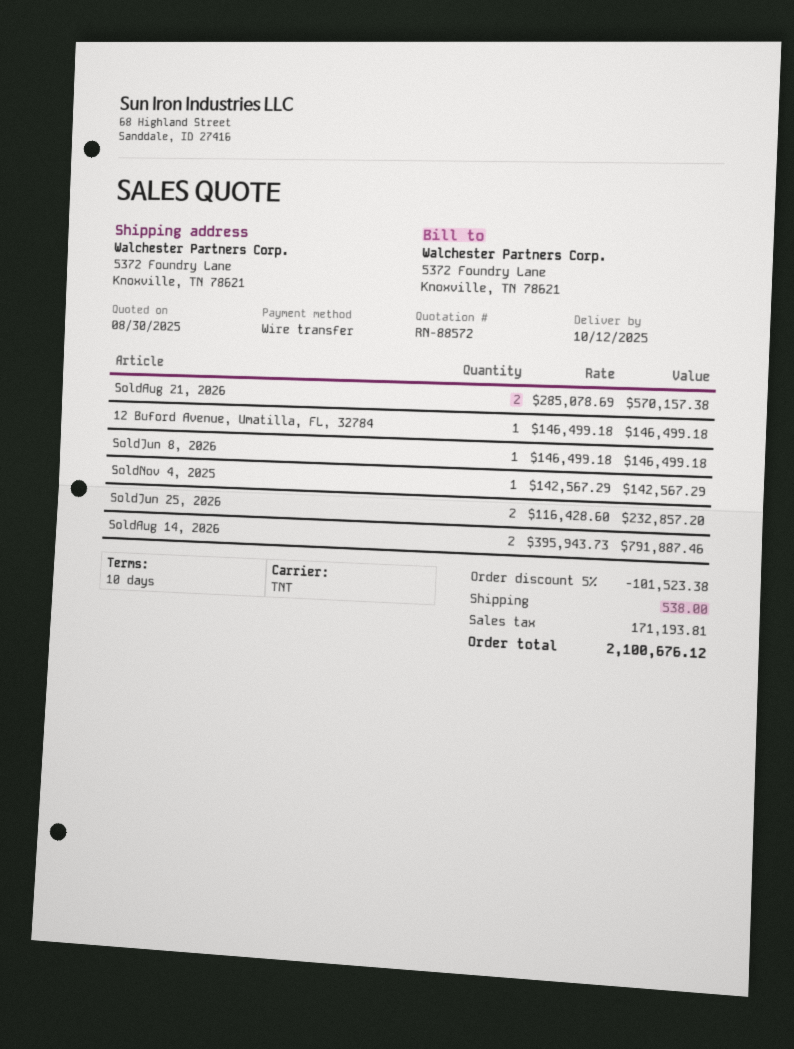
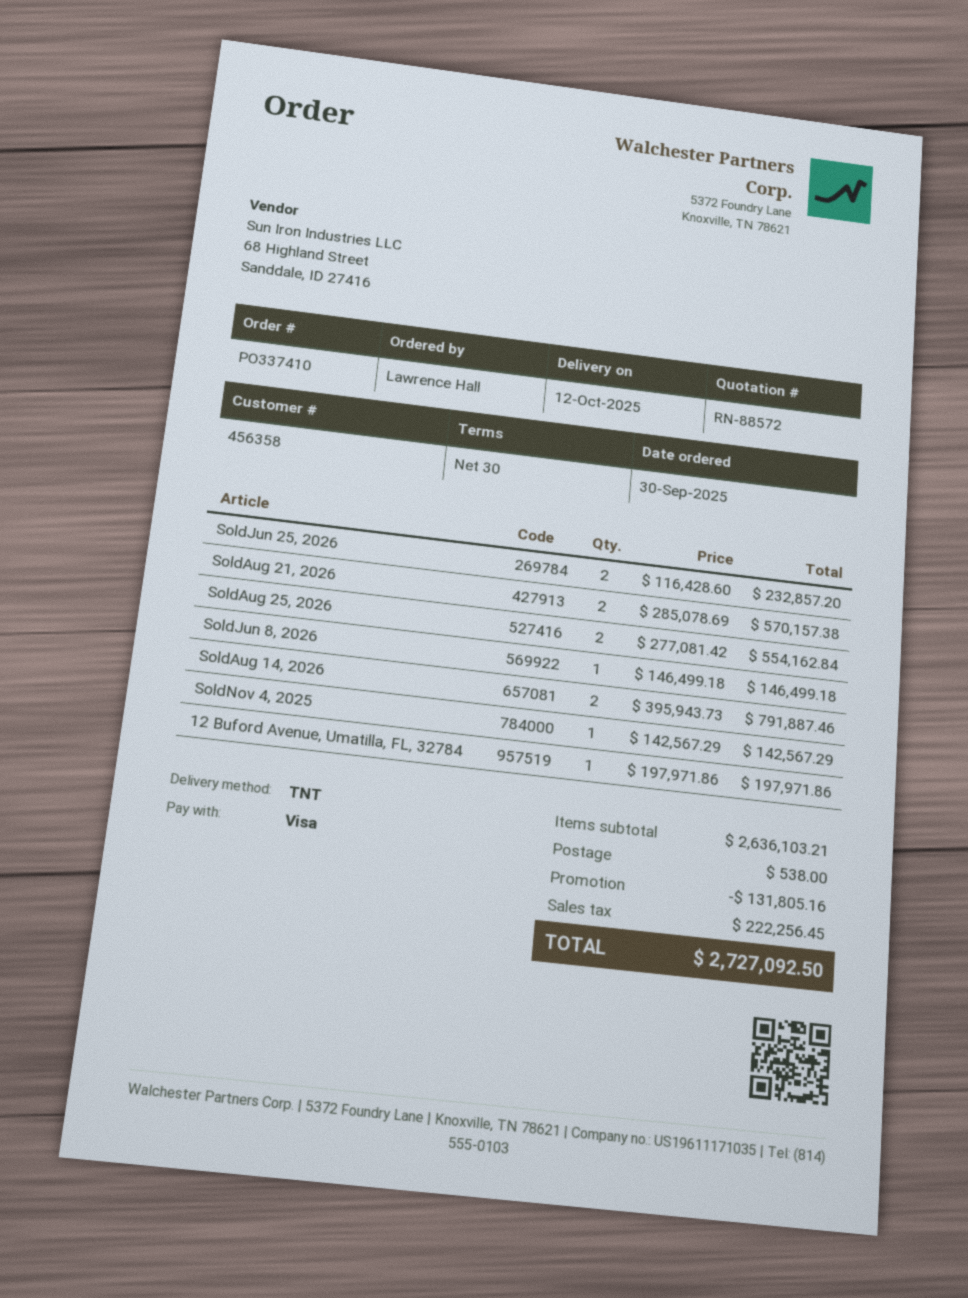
payment terms: 10 days -> 30 days
payment method: bank transfer -> Visa
12 Buford Avenue, Umatilla, FL, 32784: 1 x 146499.18 = 146499.18 -> 1 x 197971.86 = 197971.86
SoldAug 25, 2026: none -> 2 x 277081.42 = 554162.84
discount: 101523.38 -> 131805.16
tax: 171193.81 -> 222256.45
total: 2100676.12 -> 2727092.50

